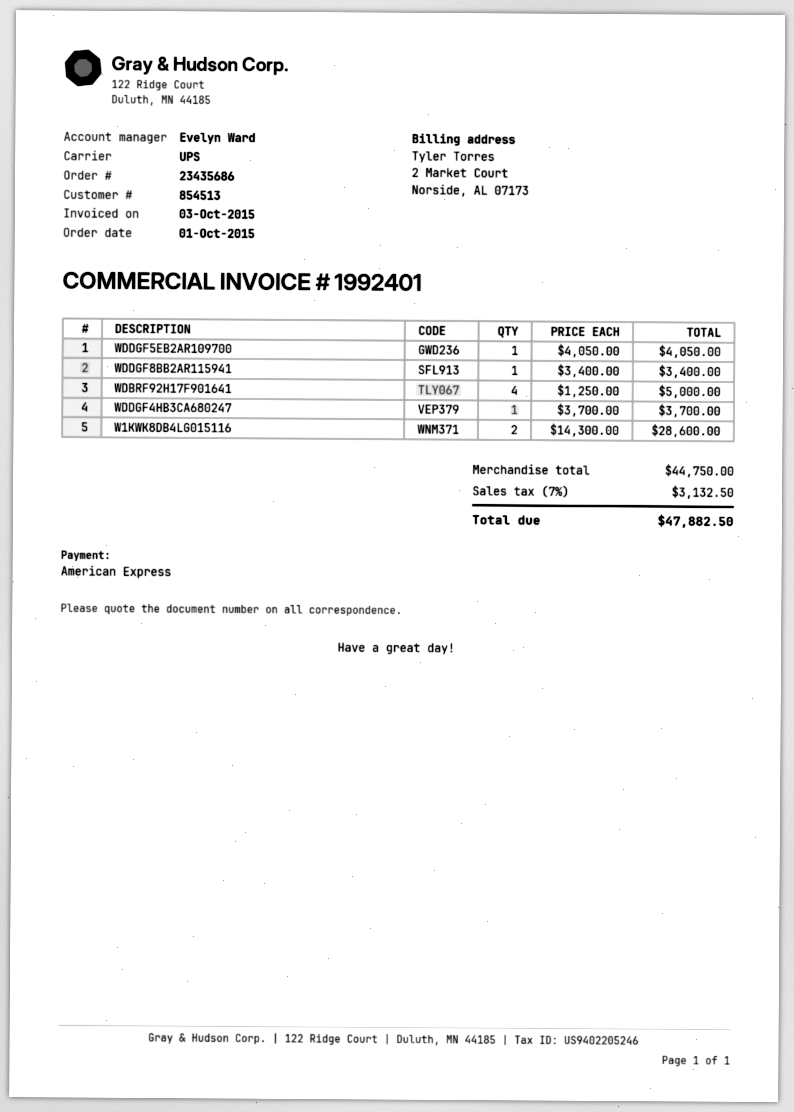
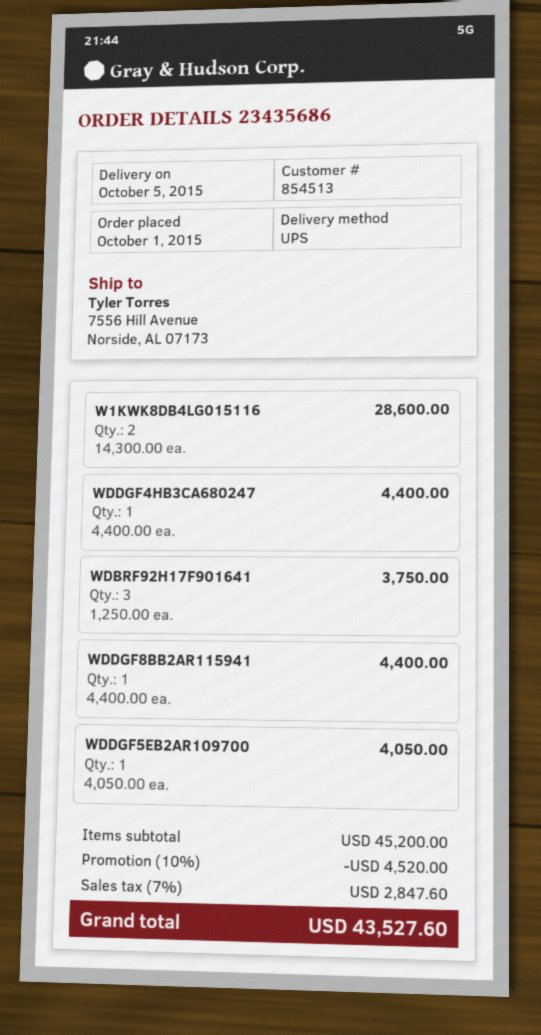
WDDGF8BB2AR115941: 1 x 3400.00 = 3400.00 -> 1 x 4400.00 = 4400.00
WDBRF92H17F901641: 4 x 1250.00 = 5000.00 -> 3 x 1250.00 = 3750.00
WDDGF4HB3CA680247: 1 x 3700.00 = 3700.00 -> 1 x 4400.00 = 4400.00
subtotal: 44750.00 -> 45200.00
discount: none -> 10% = 4520.00
tax: 7% = 3132.50 -> 7% = 2847.60
total: 47882.50 -> 43527.60

